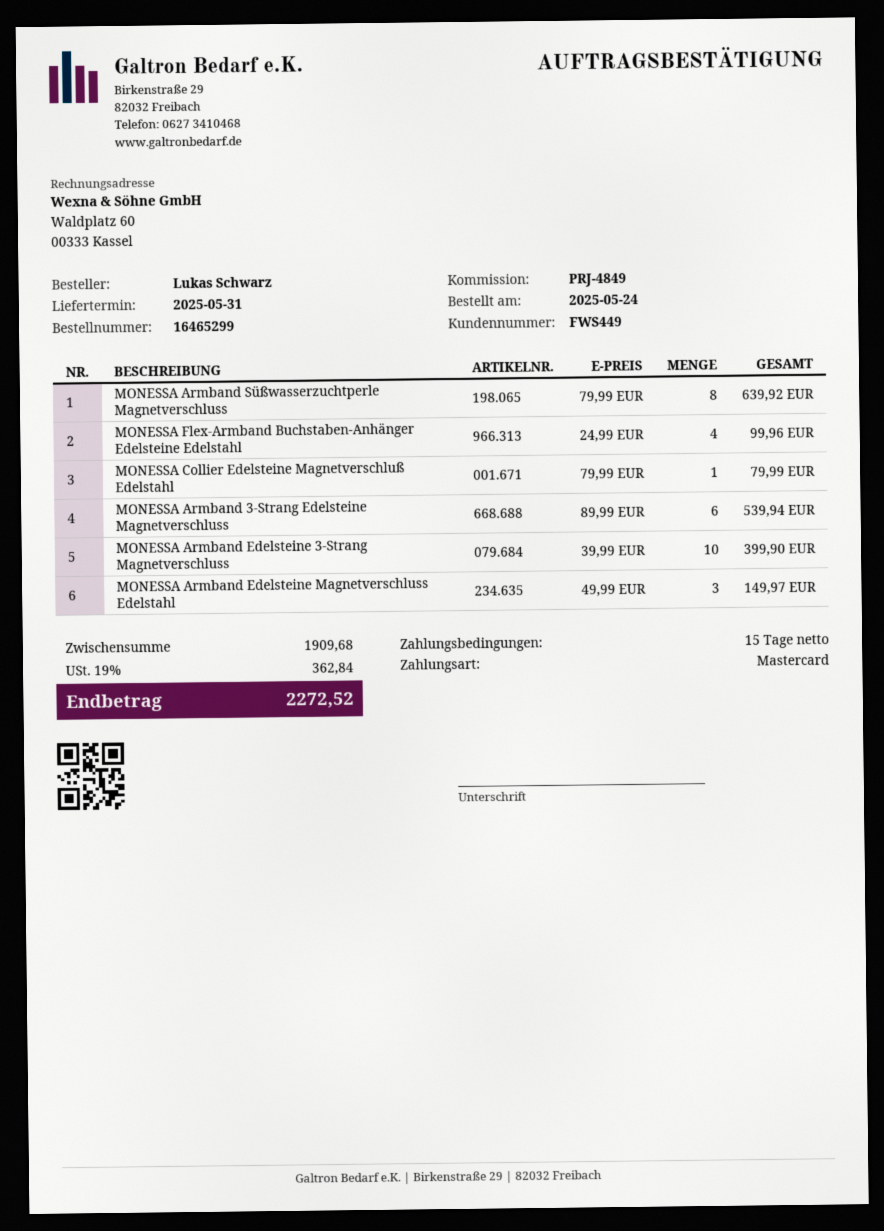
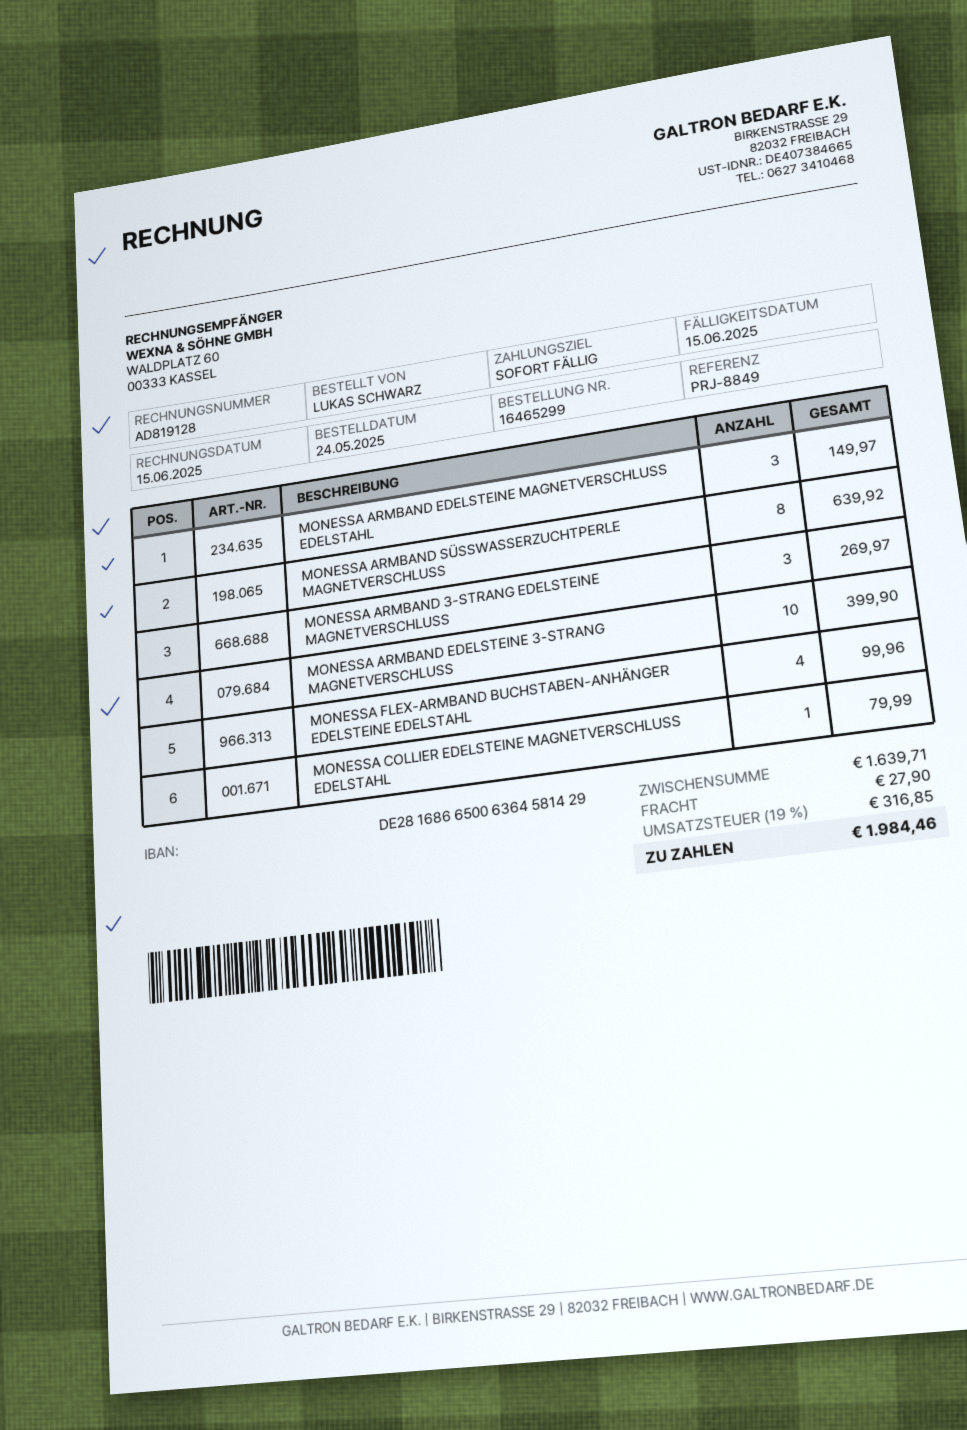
payment terms: 15 days -> on receipt
reference: PRJ-4849 -> PRJ-8849
MONESSA Armband 3-Strang Edelsteine Magnetverschluss: 6 for 539.94 -> 3 for 269.97
subtotal: 1909.68 -> 1639.71
shipping: none -> 27.90
tax: 19% = 362.84 -> 19% = 316.85
total: 2272.52 -> 1984.46

